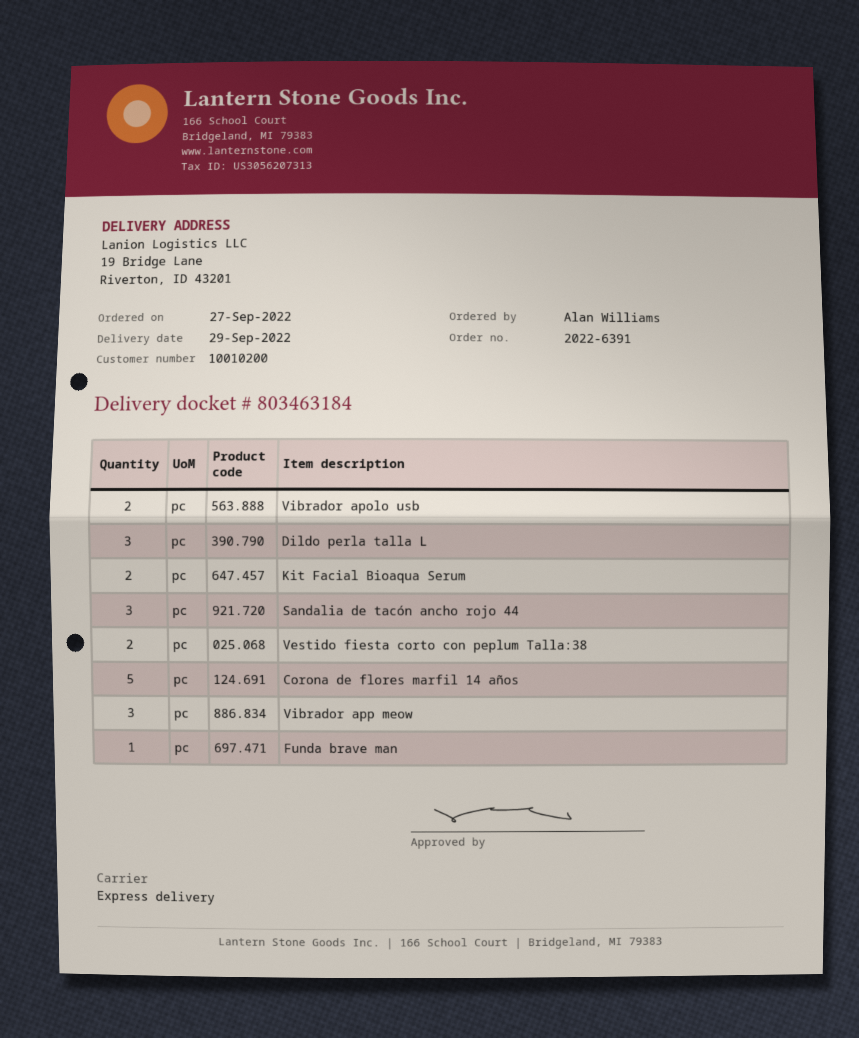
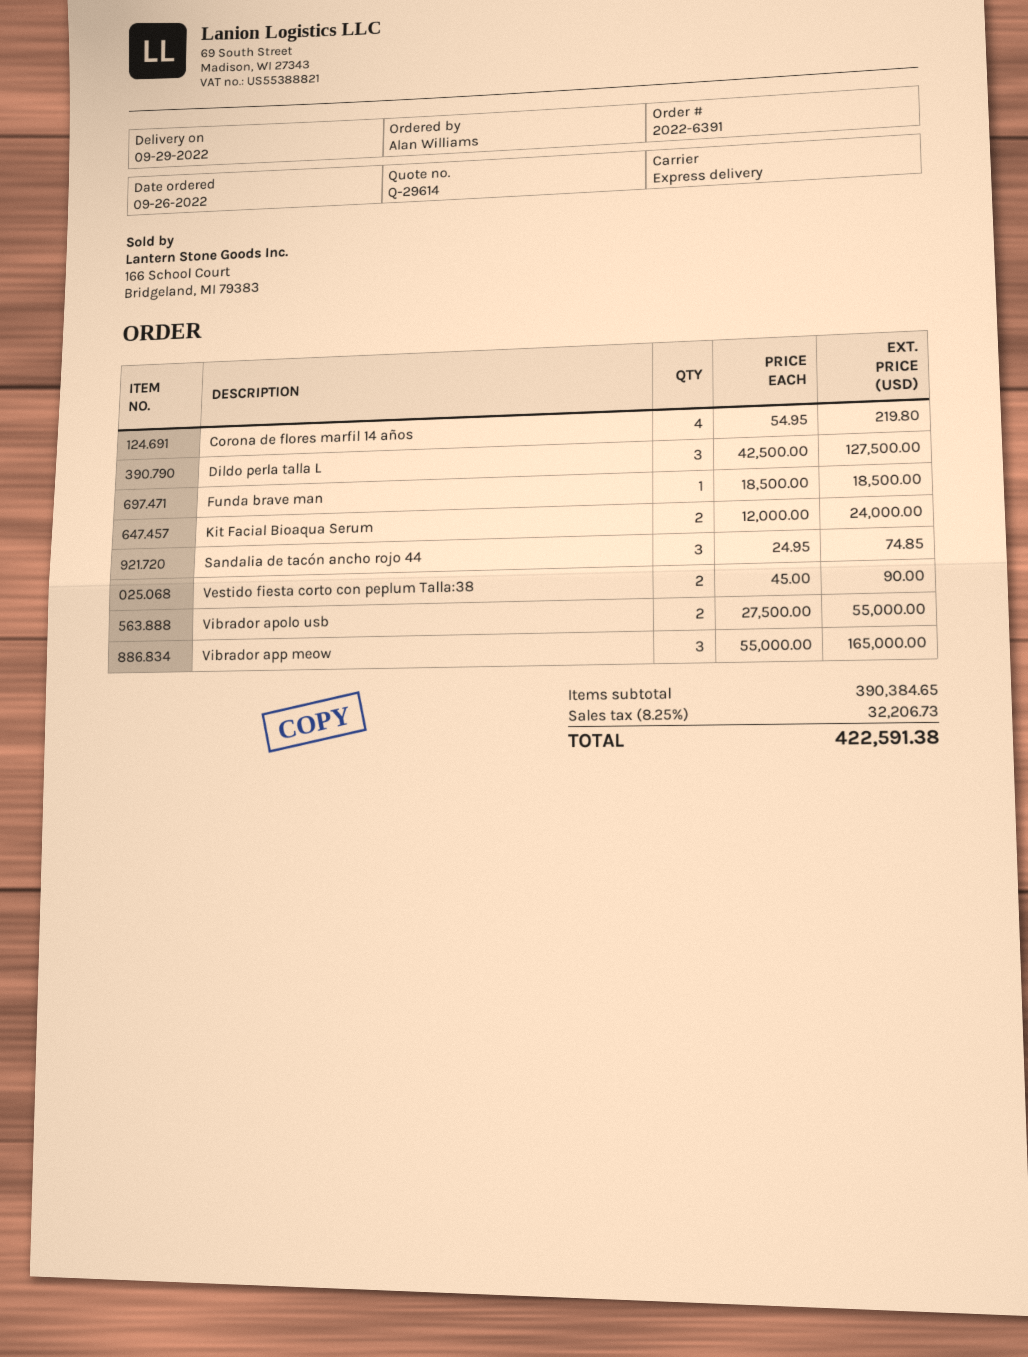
order date: 2022-09-27 -> 2022-09-26
Corona de flores marfil 14 años: 5 -> 4

